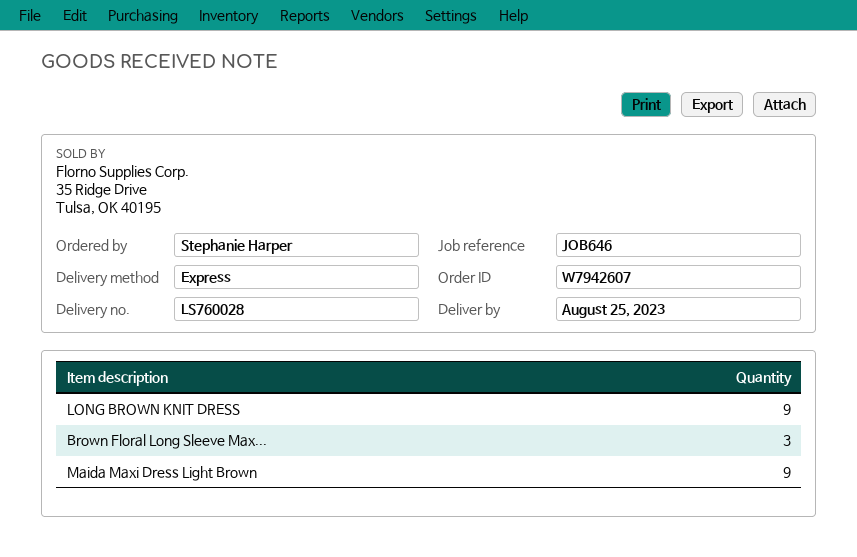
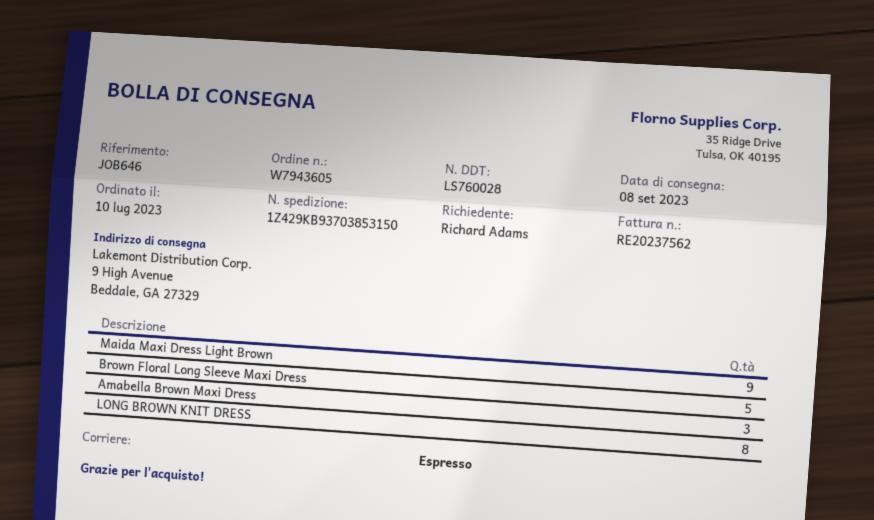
order number: W7942607 -> W7943605
delivery date: 2023-08-25 -> 2023-09-08
ordered by: Stephanie Harper -> Richard Adams
LONG BROWN KNIT DRESS: 9 -> 8
Brown Floral Long Sleeve Max...: 3 -> 5
Amabella Brown Maxi Dress: none -> 3

